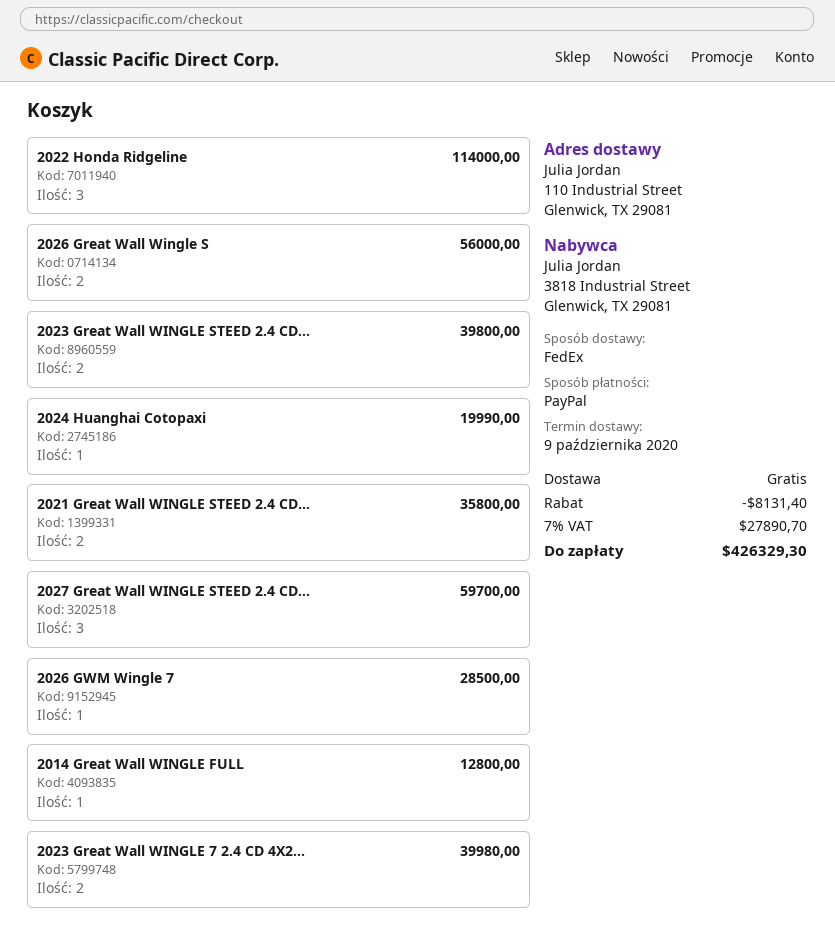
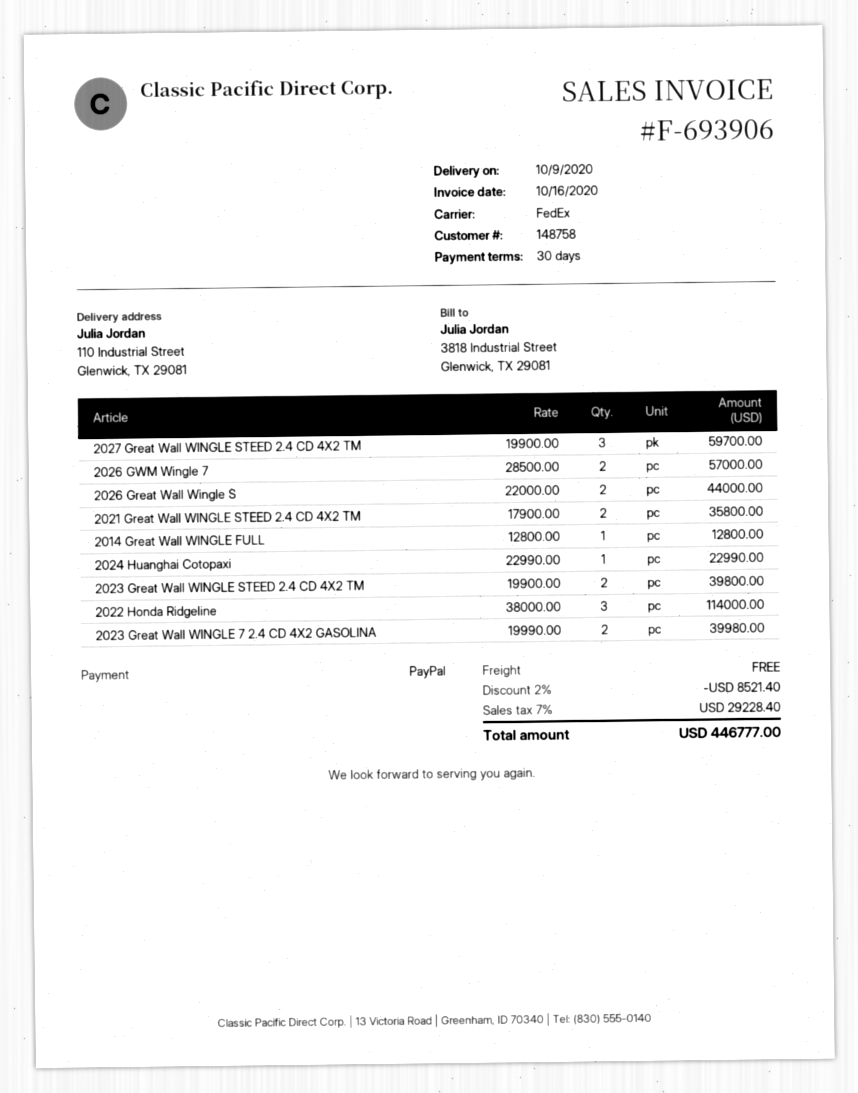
2026 Great Wall Wingle S: 2 for 56000.00 -> 2 for 44000.00
2024 Huanghai Cotopaxi: 1 for 19990.00 -> 1 for 22990.00
2026 GWM Wingle 7: 1 for 28500.00 -> 2 for 57000.00
discount: 8131.40 -> 8521.40
tax: 7% = 27890.70 -> 7% = 29228.40
total: 426329.30 -> 446777.00

